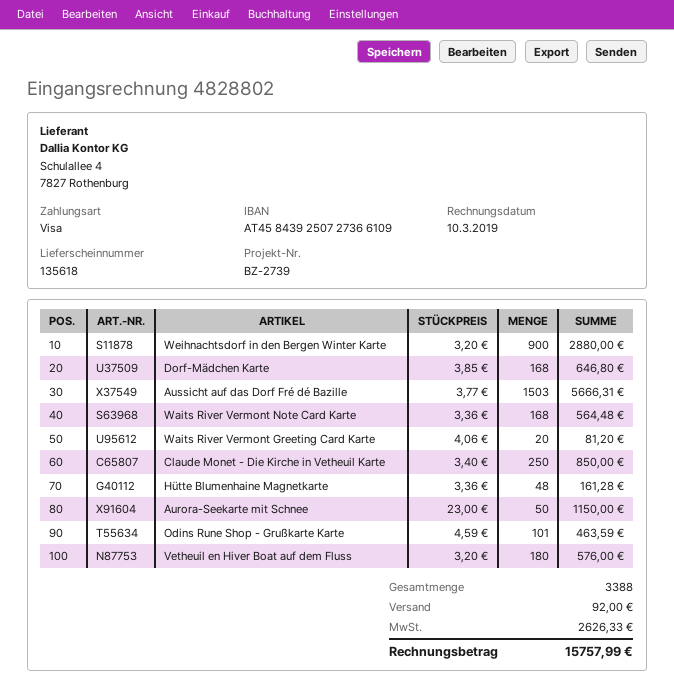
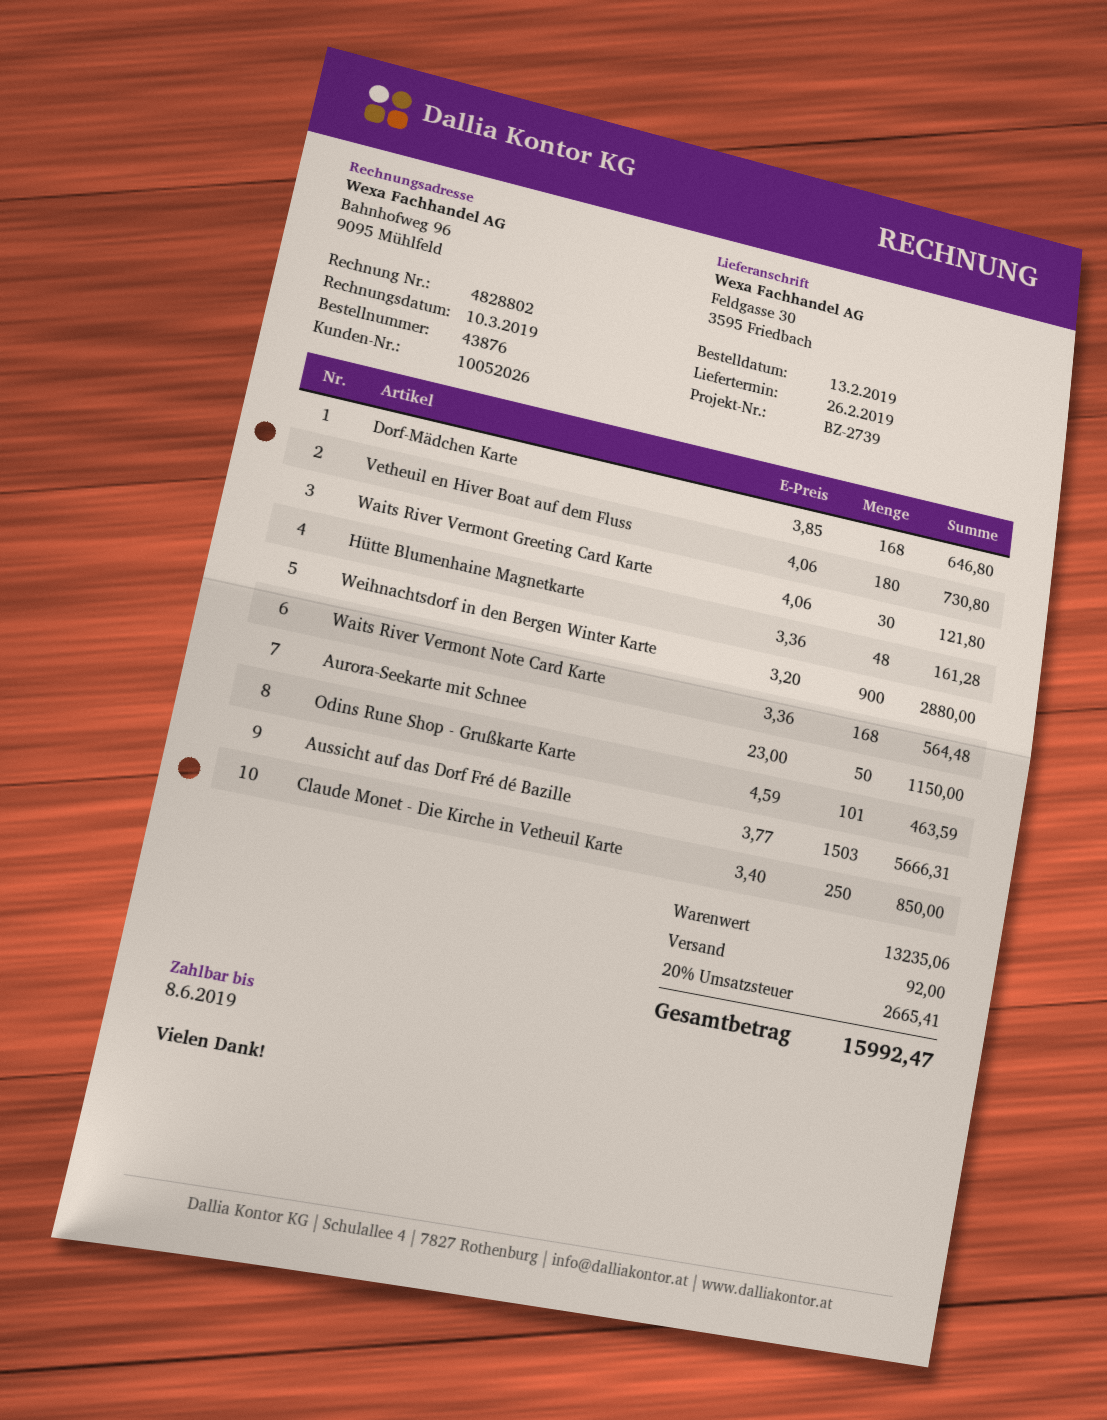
Waits River Vermont Greeting Card Karte: 20 x 4.06 = 81.20 -> 30 x 4.06 = 121.80
Vetheuil en Hiver Boat auf dem Fluss: 180 x 3.20 = 576.00 -> 180 x 4.06 = 730.80
tax: 2626.33 -> 2665.41
total: 15757.99 -> 15992.47

